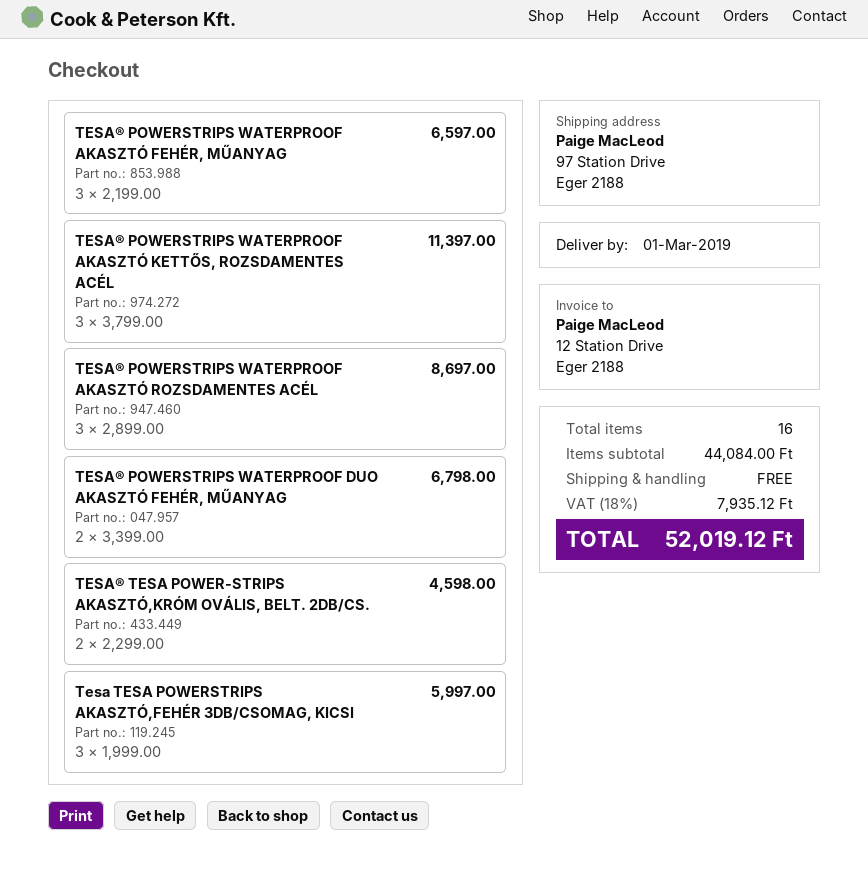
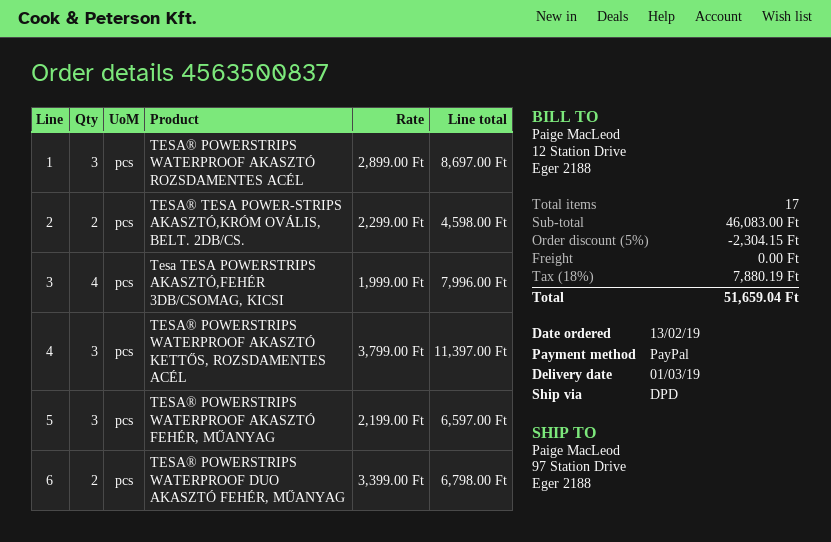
Tesa TESA POWERSTRIPS AKASZTÓ,FEHÉR 3DB/CSOMAG, KICSI: 3 x 1999.00 = 5997.00 -> 4 x 1999.00 = 7996.00
total quantity: 16 -> 17
subtotal: 44084.00 -> 46083.00
discount: none -> 5% = 2304.15
tax: 18% = 7935.12 -> 18% = 7880.19
total: 52019.12 -> 51659.04

